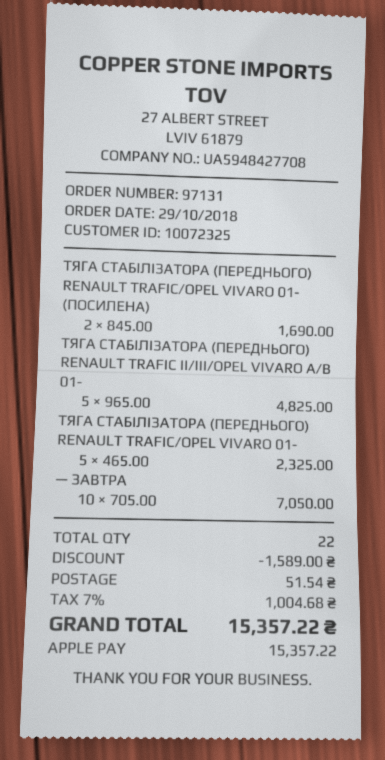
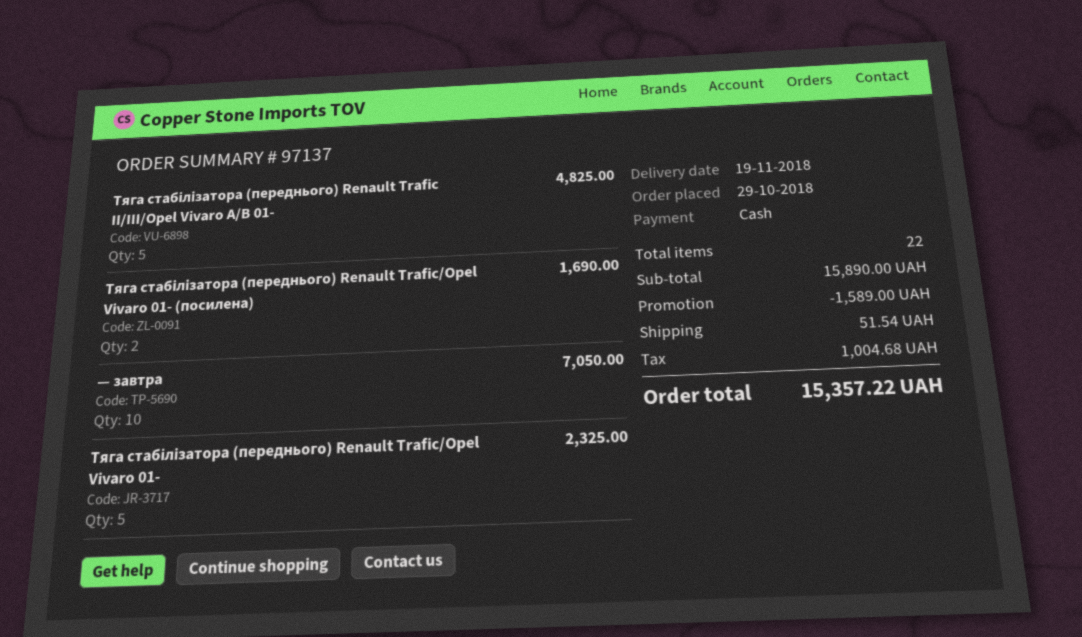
order number: 97131 -> 97137
payment method: Apple Pay -> cash

